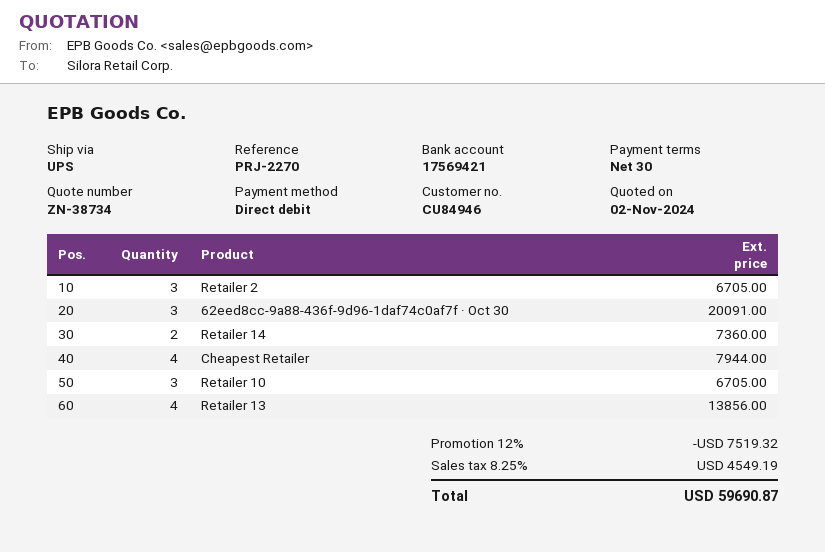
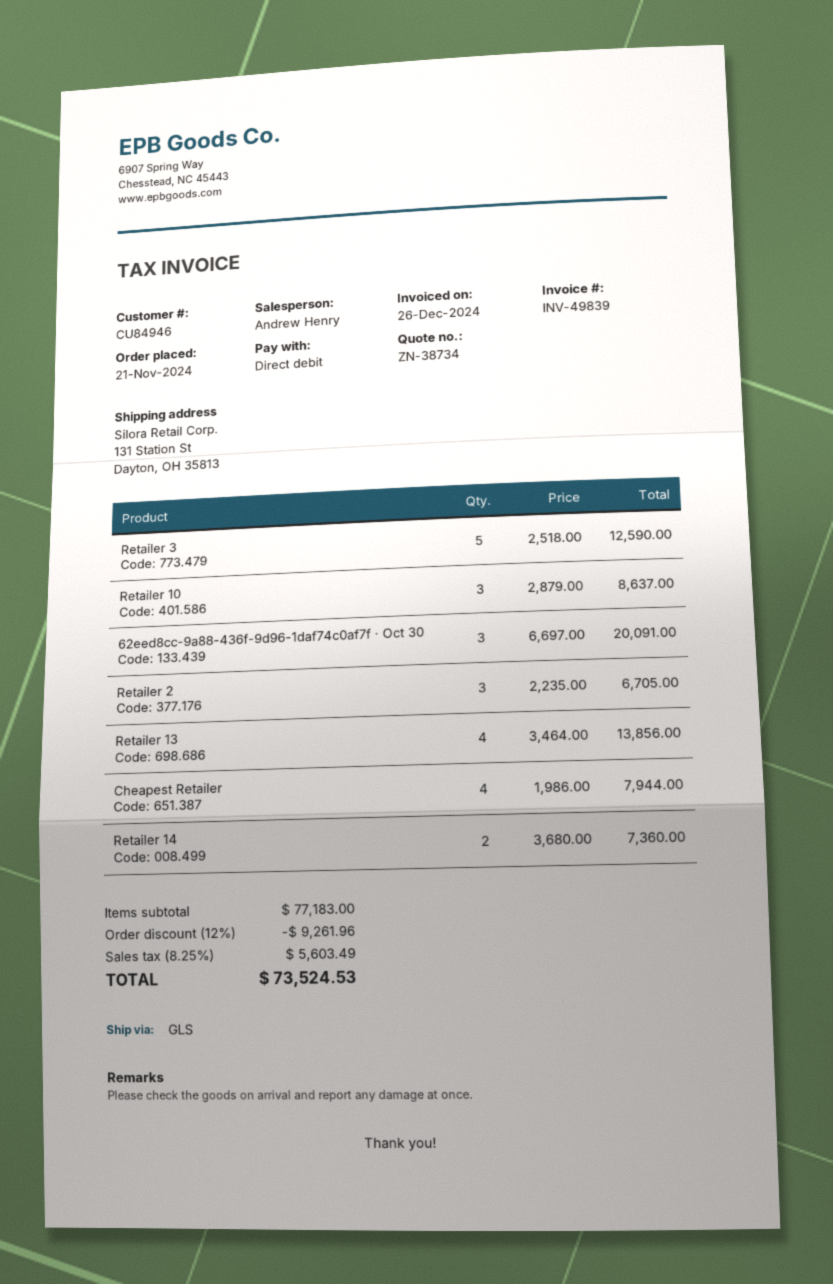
shipping method: UPS -> GLS
Retailer 10: 3 for 6705.00 -> 3 for 8637.00
Retailer 3: none -> 5 for 12590.00
discount: 12% = 7519.32 -> 12% = 9261.96
tax: 8.25% = 4549.19 -> 8.25% = 5603.49
total: 59690.87 -> 73524.53

